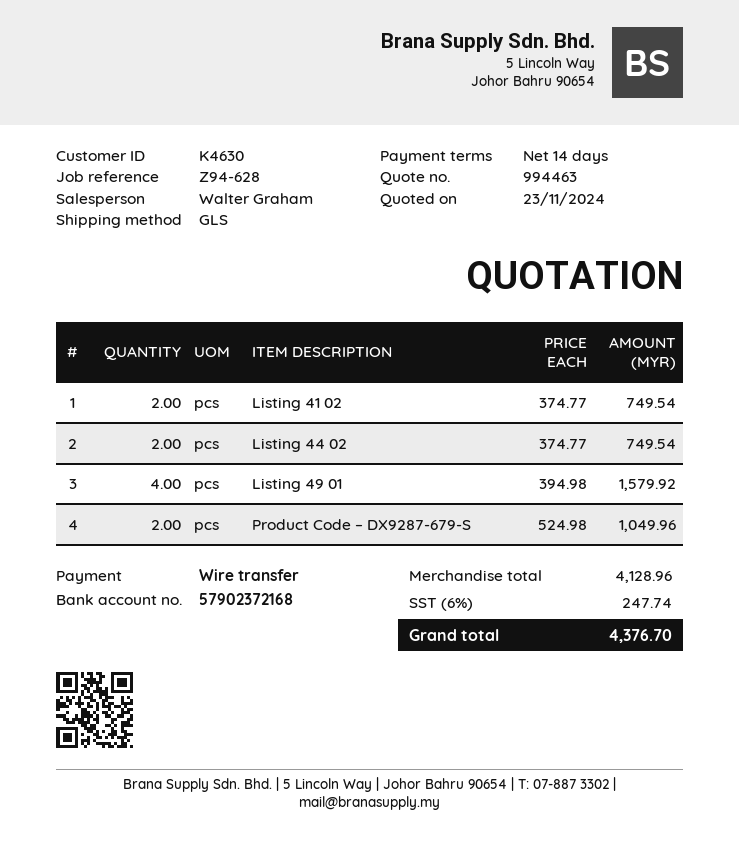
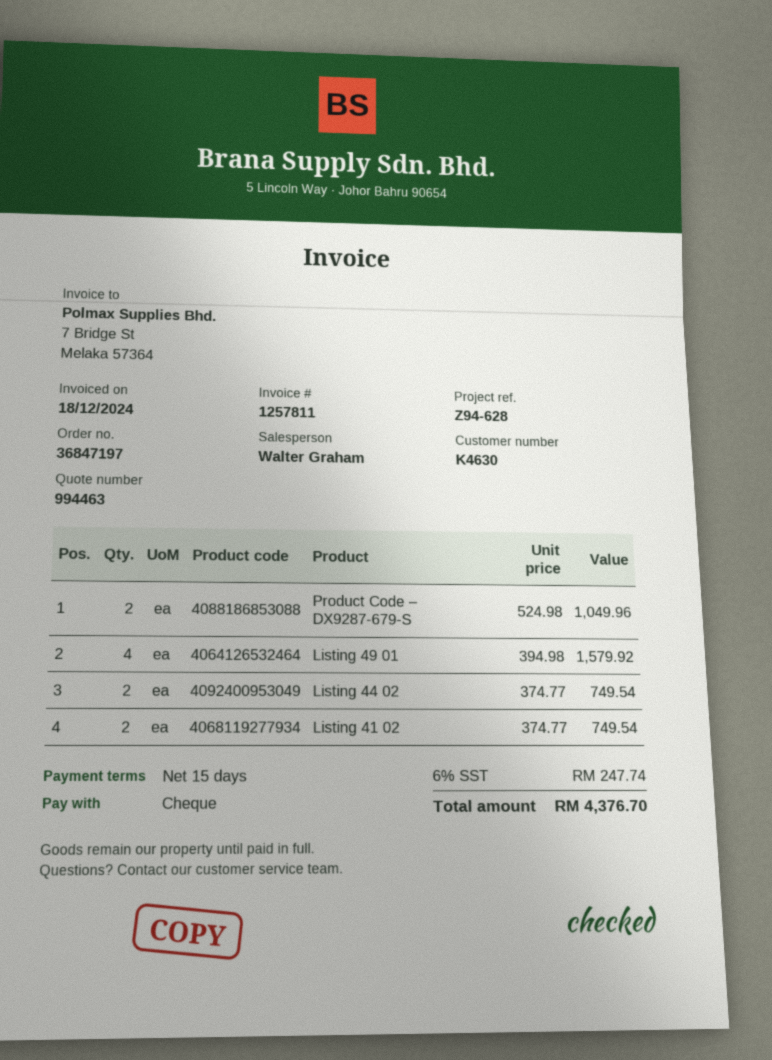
payment terms: 14 days -> 15 days
payment method: bank transfer -> cheque

